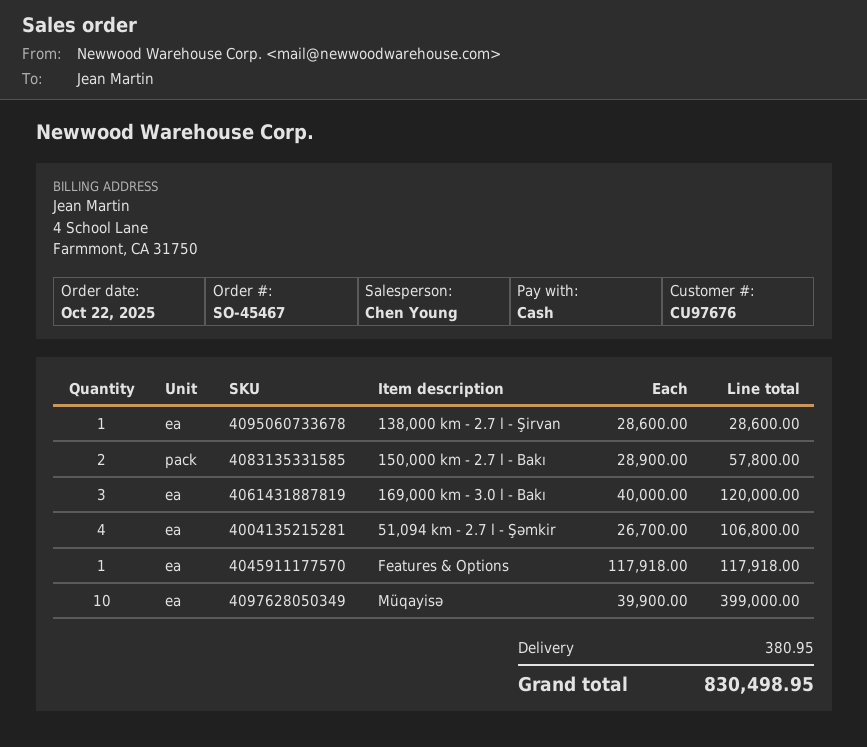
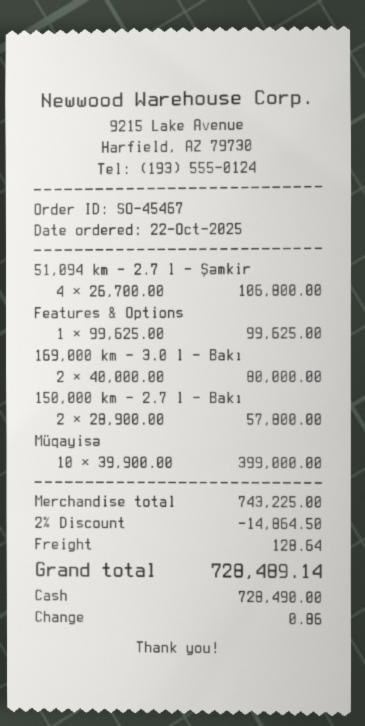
138,000 km - 2.7 l - Şirvan: 1 x 28600.00 = 28600.00 -> none
169,000 km - 3.0 l - Bakı: 3 x 40000.00 = 120000.00 -> 2 x 40000.00 = 80000.00
Features & Options: 1 x 117918.00 = 117918.00 -> 1 x 99625.00 = 99625.00
discount: none -> 2% = 14864.50
shipping: 380.95 -> 128.64
total: 830498.95 -> 728489.14

